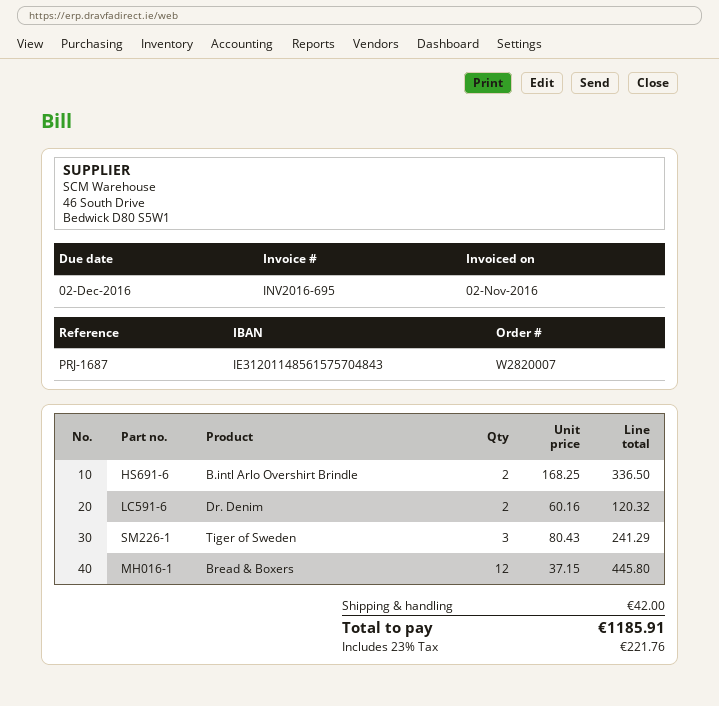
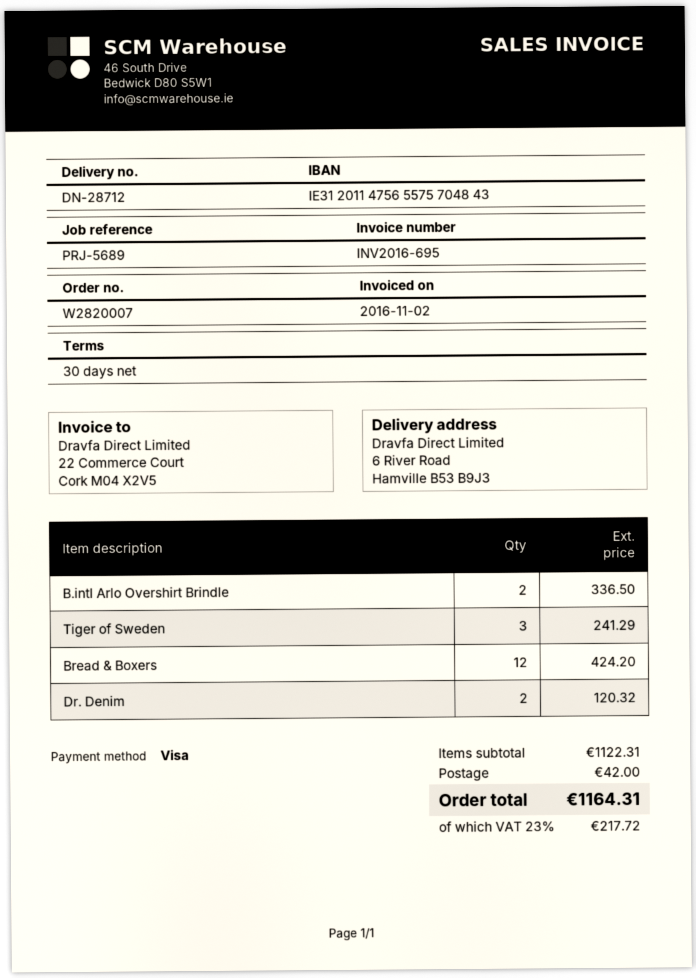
reference: PRJ-1687 -> PRJ-5689
bank account: IE31201148561575704843 -> IE31201147565575704843
Bread & Boxers: 12 for 445.80 -> 12 for 424.20
tax: 23% = 221.76 -> 23% = 217.72
total: 1185.91 -> 1164.31

